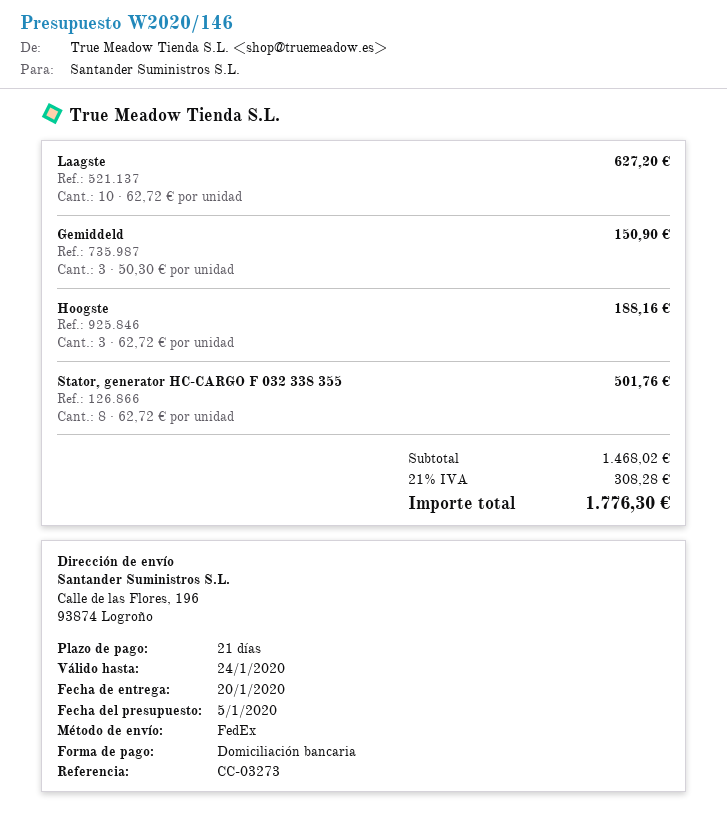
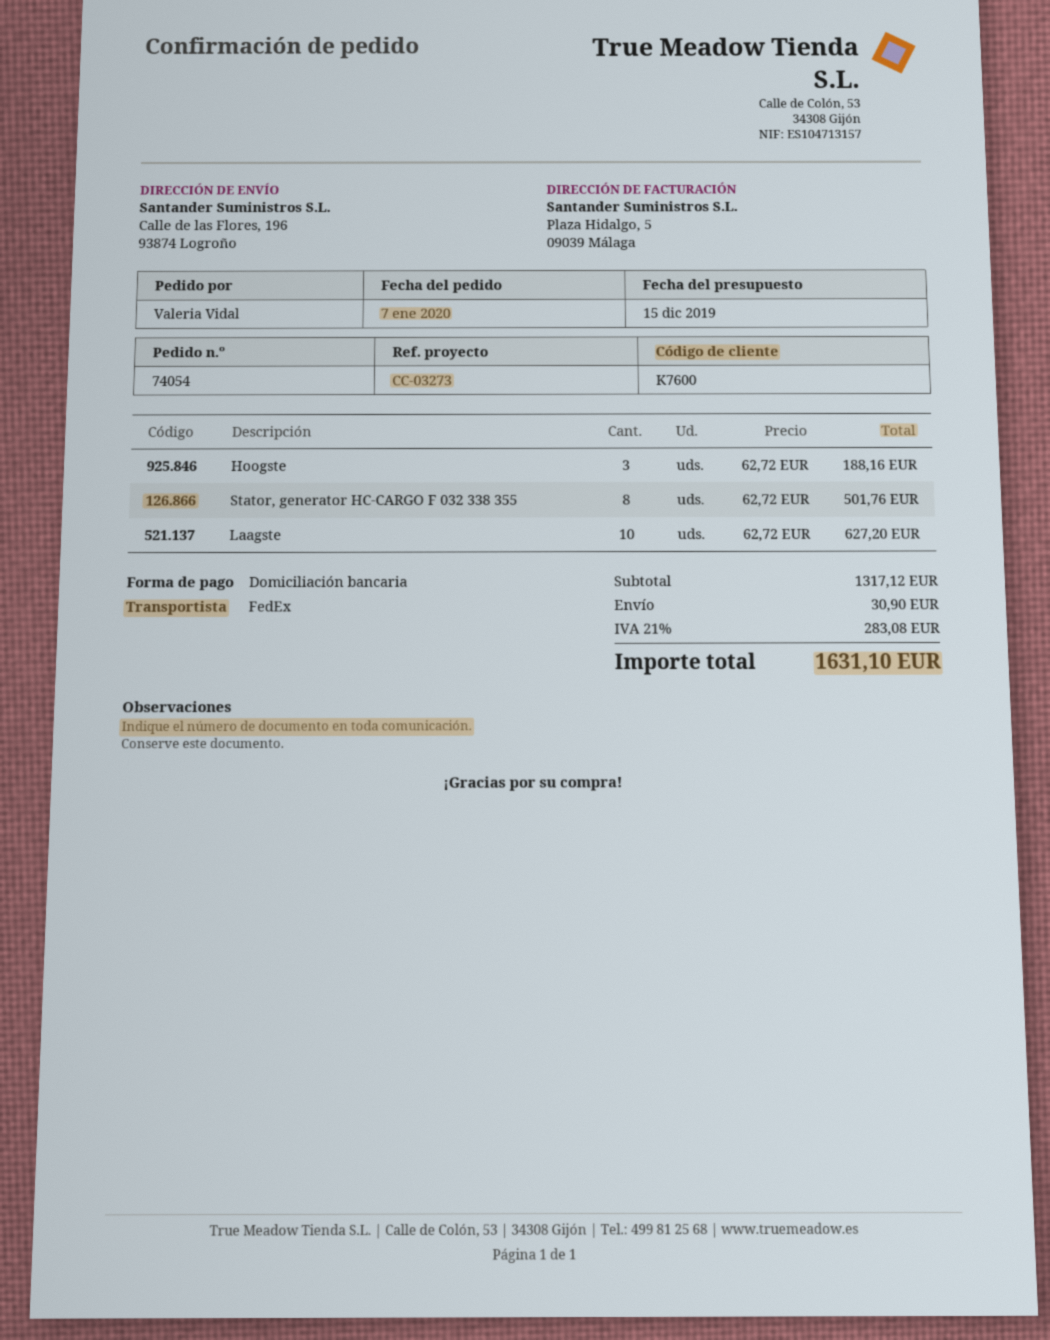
quote date: 2020-01-05 -> 2019-12-15
Gemiddeld: 3 x 50.30 = 150.90 -> none
subtotal: 1468.02 -> 1317.12
shipping: none -> 30.90
tax: 21% = 308.28 -> 21% = 283.08
total: 1776.30 -> 1631.10

